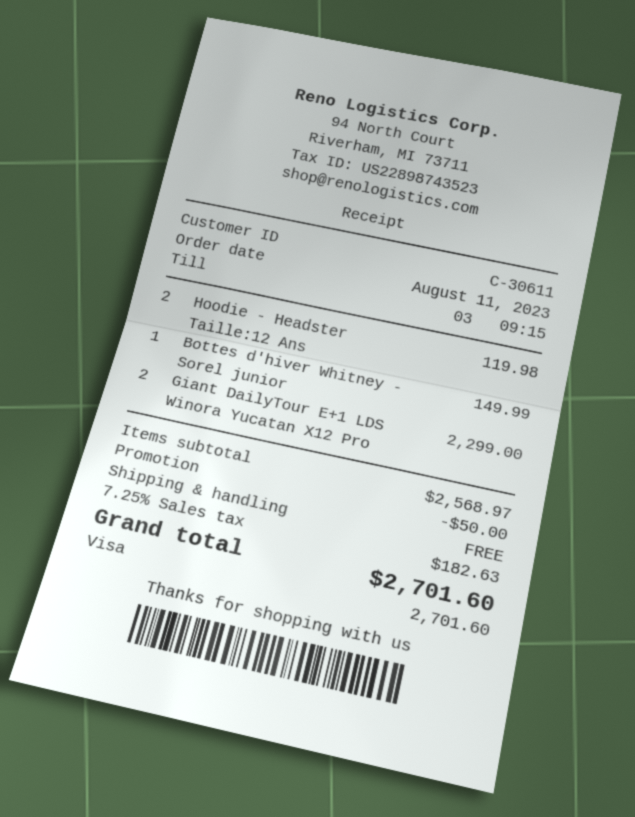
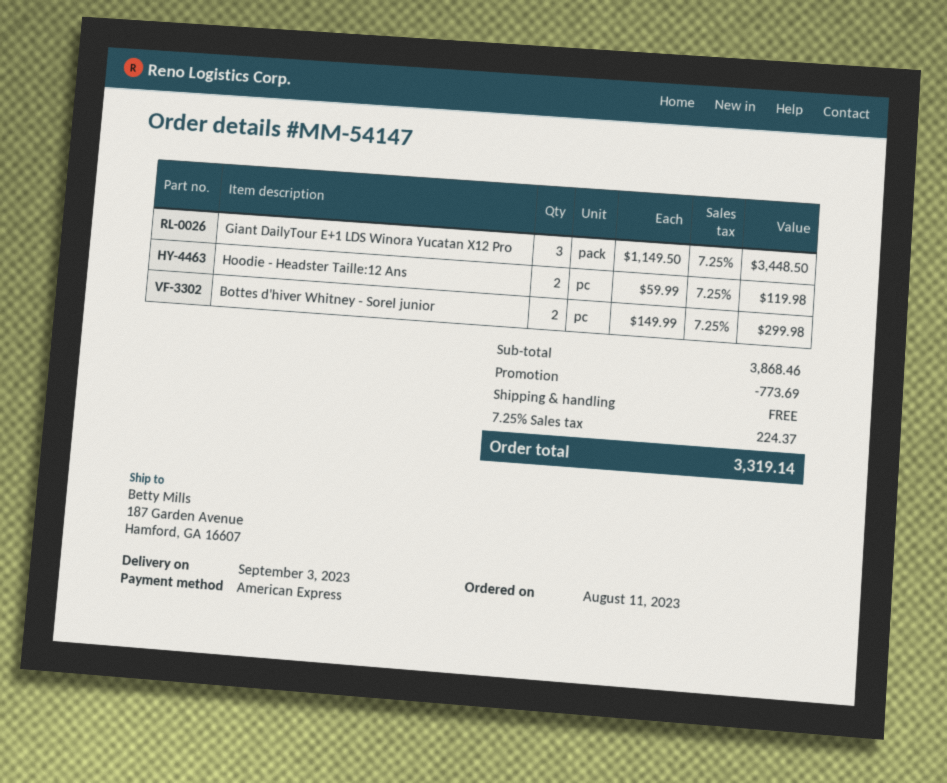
payment method: Visa -> American Express
Bottes d'hiver Whitney - Sorel junior: 1 for 149.99 -> 2 for 299.98
Giant DailyTour E+1 LDS Winora Yucatan X12 Pro: 2 for 2299.00 -> 3 for 3448.50
subtotal: 2568.97 -> 3868.46
discount: 50.00 -> 773.69
tax: 7.25% = 182.63 -> 7.25% = 224.37
total: 2701.60 -> 3319.14

